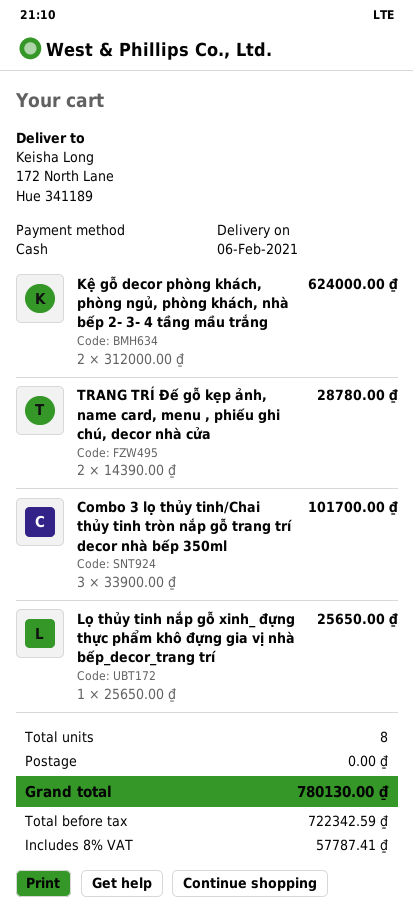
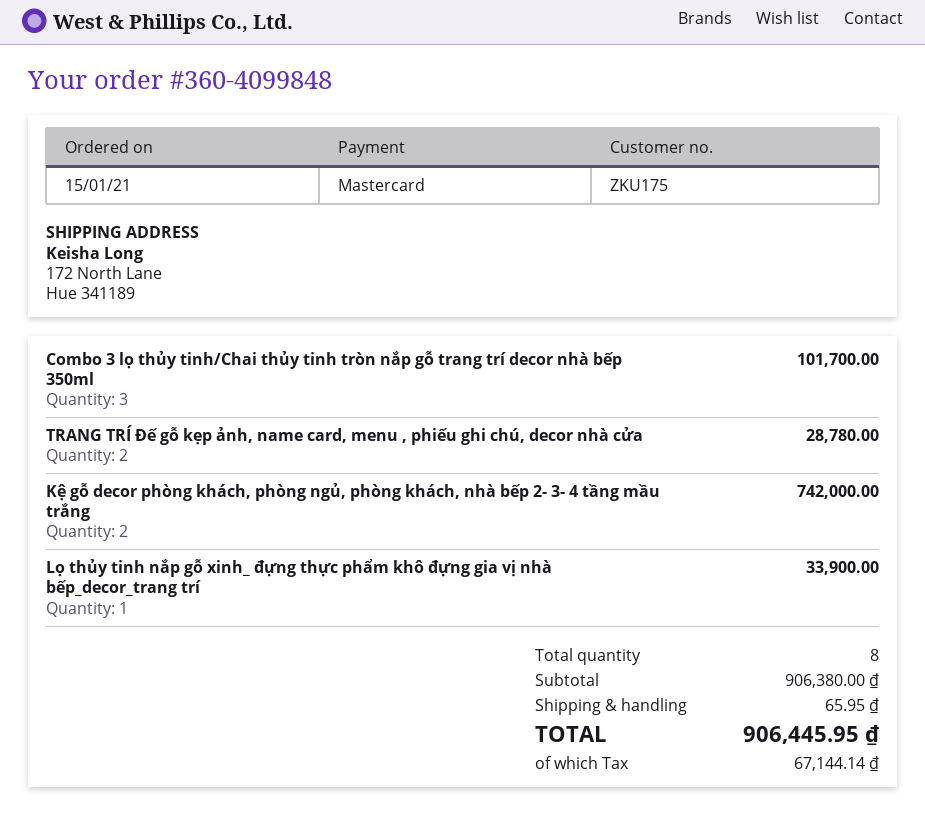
payment method: cash -> Mastercard
Kệ gỗ decor phòng khách, phòng ngủ, phòng khách, nhà bếp 2- 3- 4 tầng mầu trắng: 2 for 624000.00 -> 2 for 742000.00
Lọ thủy tinh nắp gỗ xinh_ đựng thực phẩm khô đựng gia vị nhà bếp_decor_trang trí: 1 for 25650.00 -> 1 for 33900.00
shipping: 0.00 -> 65.95
tax: 57787.41 -> 67144.14
total: 780130.00 -> 906445.95

